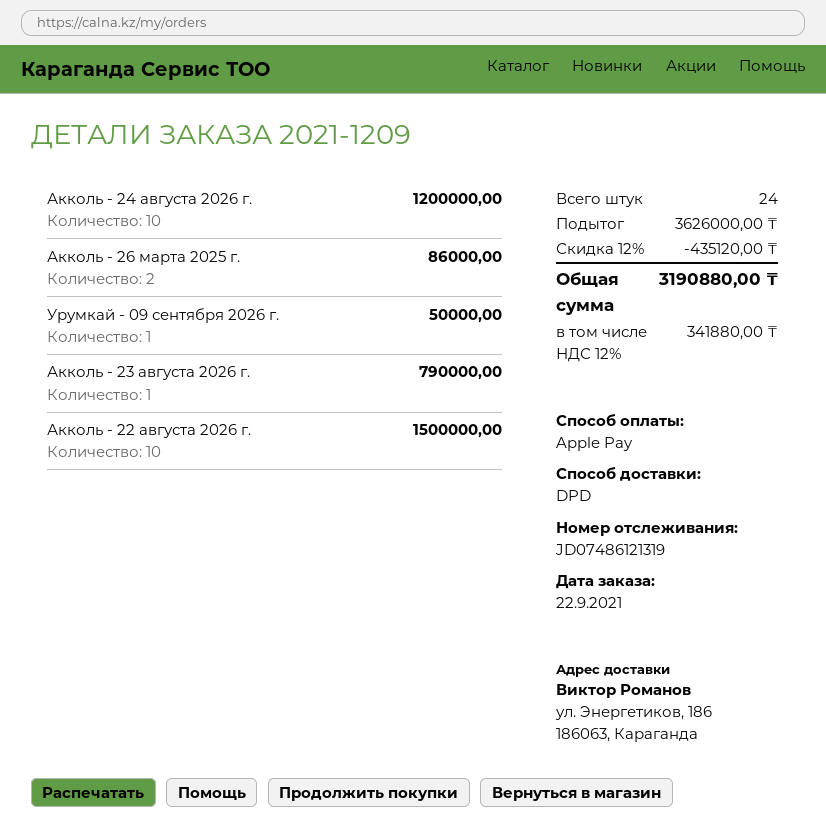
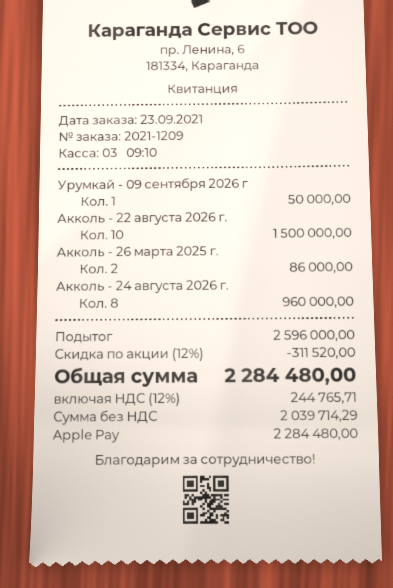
order date: 2021-09-22 -> 2021-09-23
Акколь - 24 августа 2026 г.: 10 for 1200000.00 -> 8 for 960000.00
Акколь - 23 августа 2026 г.: 1 for 790000.00 -> none
subtotal: 3626000.00 -> 2596000.00
discount: 12% = 435120.00 -> 12% = 311520.00
tax: 12% = 341880.00 -> 12% = 244765.71
total: 3190880.00 -> 2284480.00

